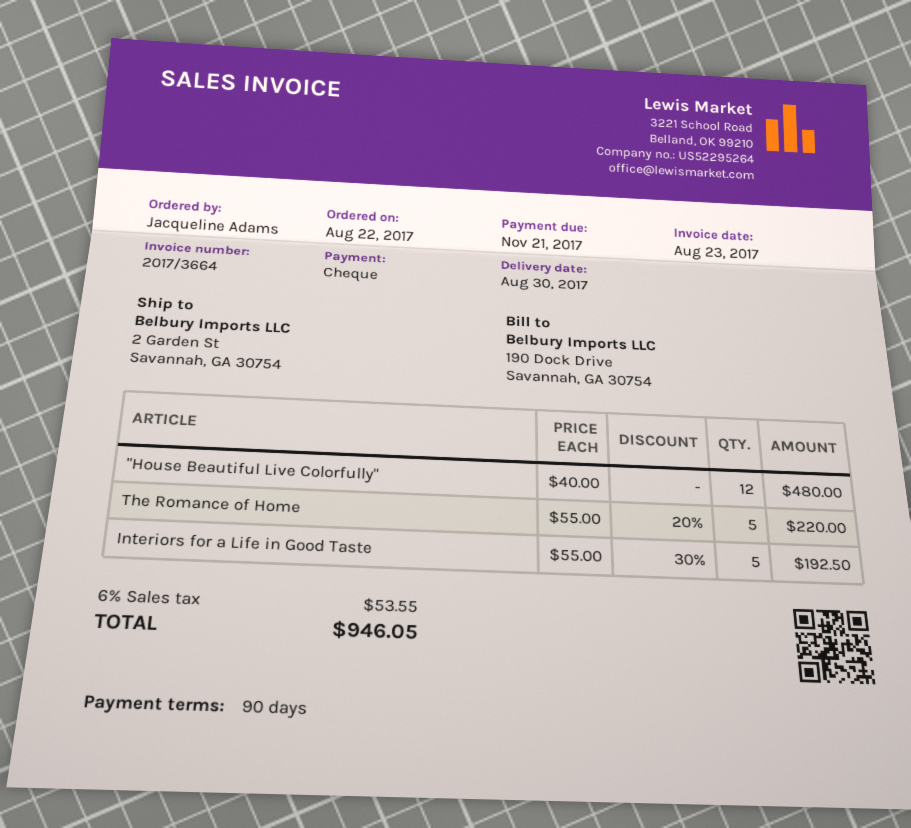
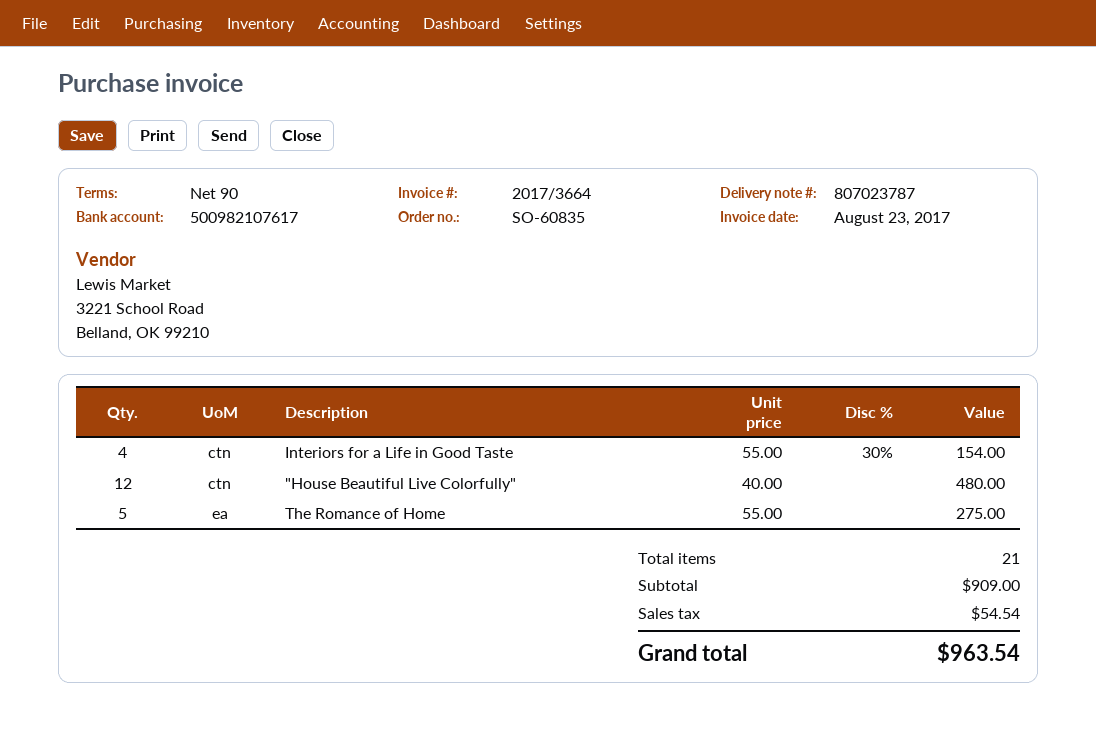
The Romance of Home: 5 x 55.00 - 20% = 220.00 -> 5 x 55.00 = 275.00
Interiors for a Life in Good Taste: 5 x 55.00 - 30% = 192.50 -> 4 x 55.00 - 30% = 154.00
tax: 53.55 -> 54.54
total: 946.05 -> 963.54

